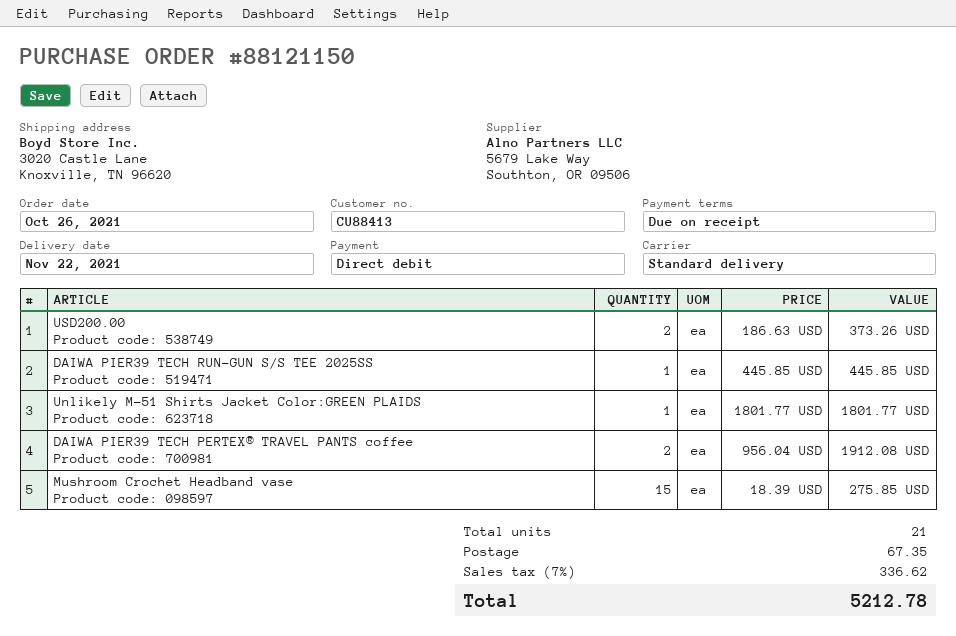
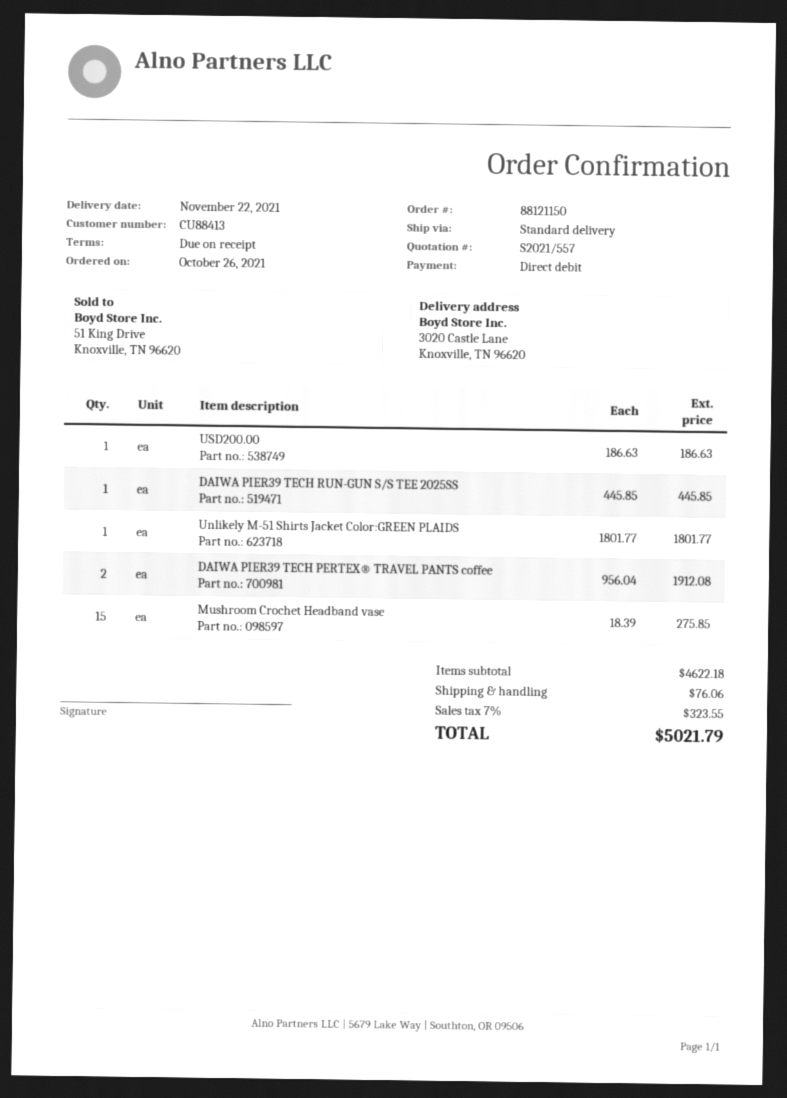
USD200.00: 2 x 186.63 = 373.26 -> 1 x 186.63 = 186.63
shipping: 67.35 -> 76.06
tax: 7% = 336.62 -> 7% = 323.55
total: 5212.78 -> 5021.79

